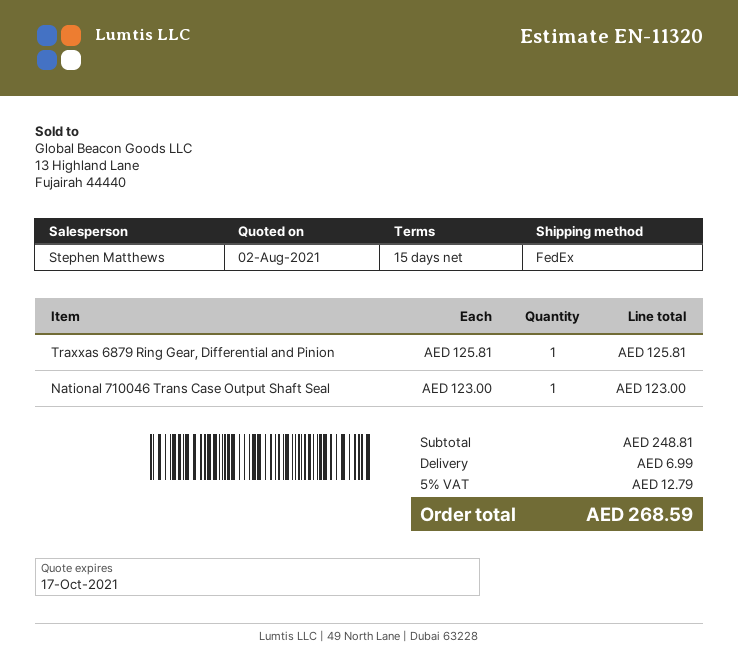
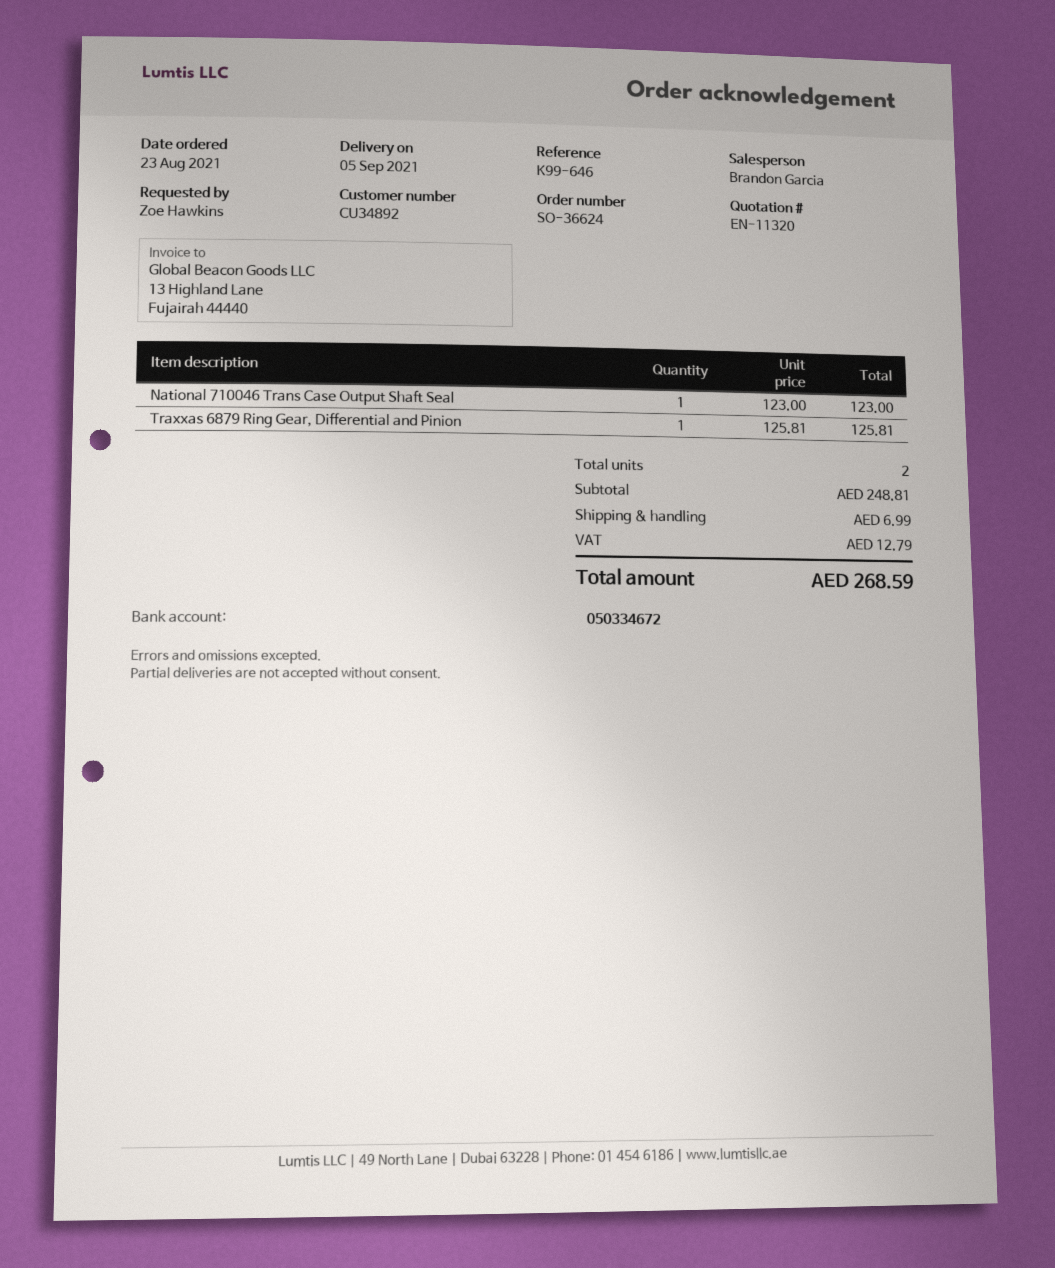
sales rep: Stephen Matthews -> Brandon Garcia

